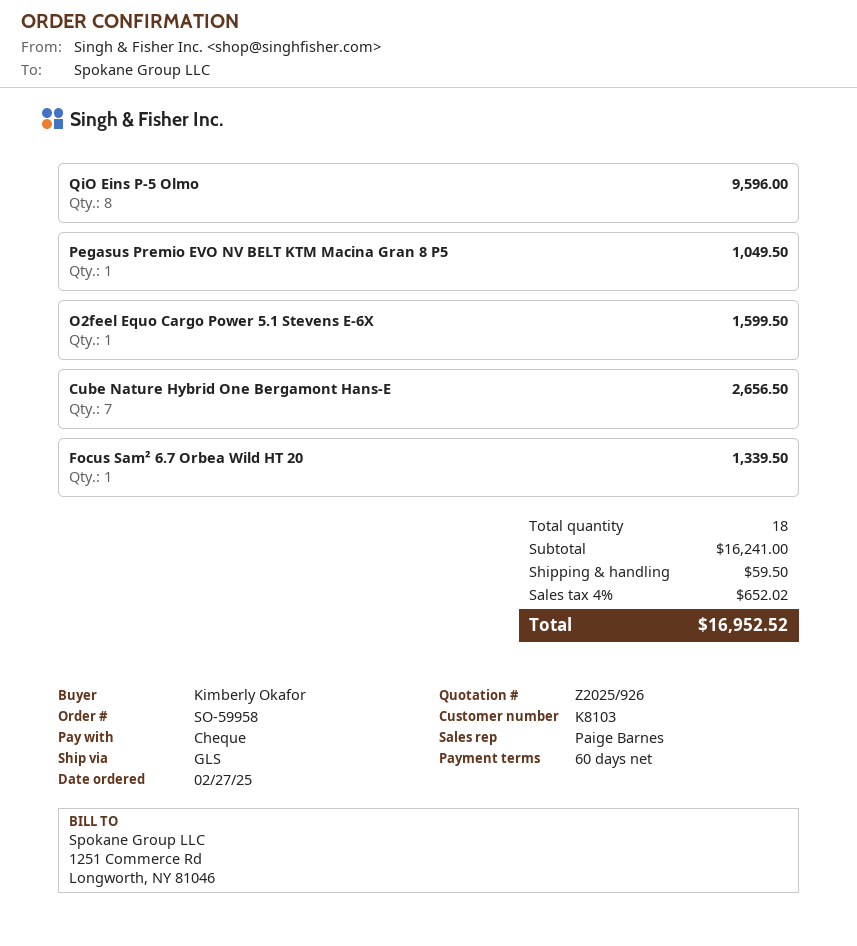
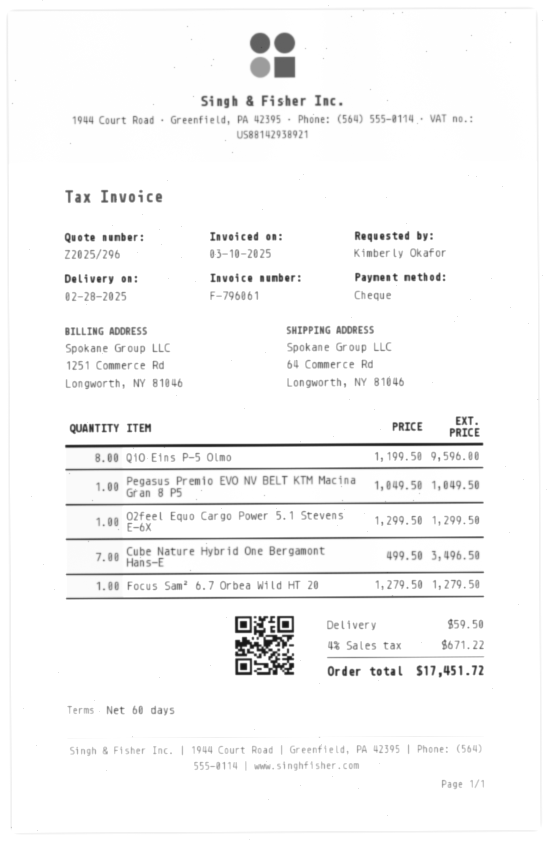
quote number: Z2025/926 -> Z2025/296
O2feel Equo Cargo Power 5.1 Stevens E-6X: 1 for 1599.50 -> 1 for 1299.50
Cube Nature Hybrid One Bergamont Hans-E: 7 for 2656.50 -> 7 for 3496.50
Focus Sam² 6.7 Orbea Wild HT 20: 1 for 1339.50 -> 1 for 1279.50
tax: 4% = 652.02 -> 4% = 671.22
total: 16952.52 -> 17451.72

